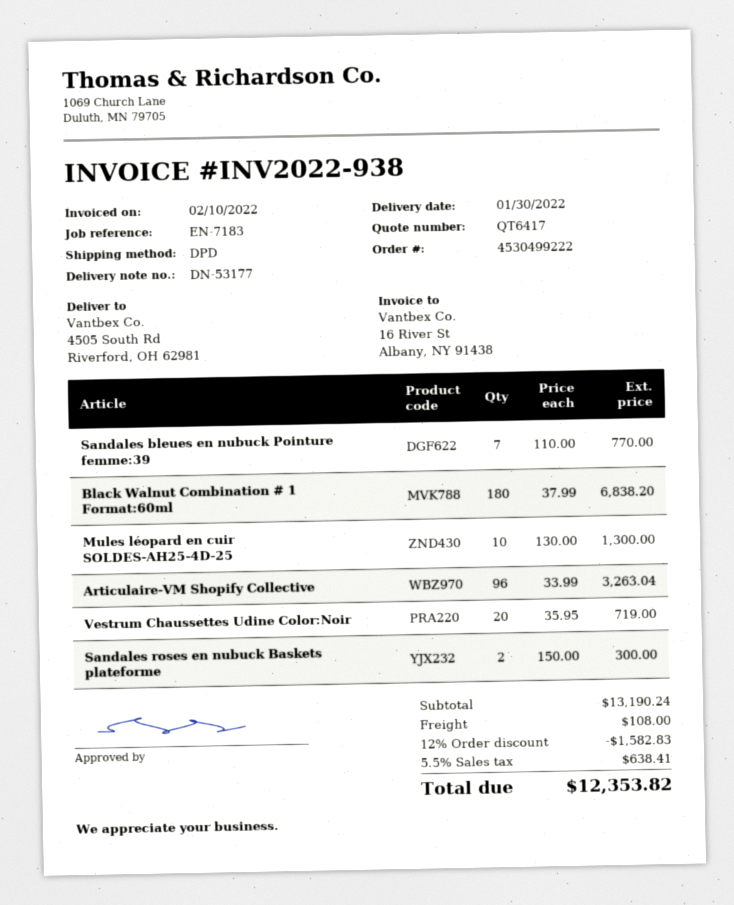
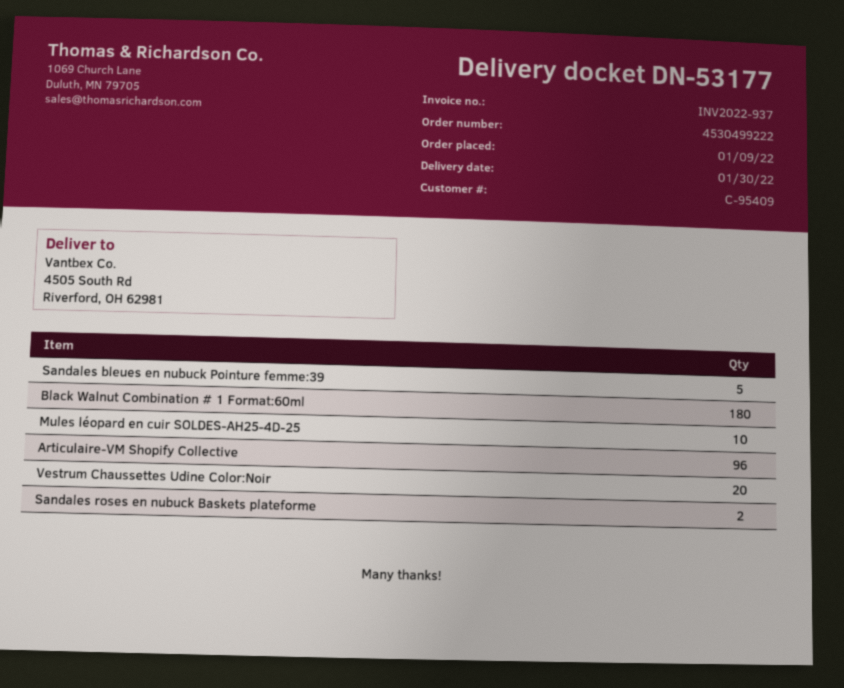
invoice number: INV2022-938 -> INV2022-937
Sandales bleues en nubuck Pointure femme:39: 7 -> 5

